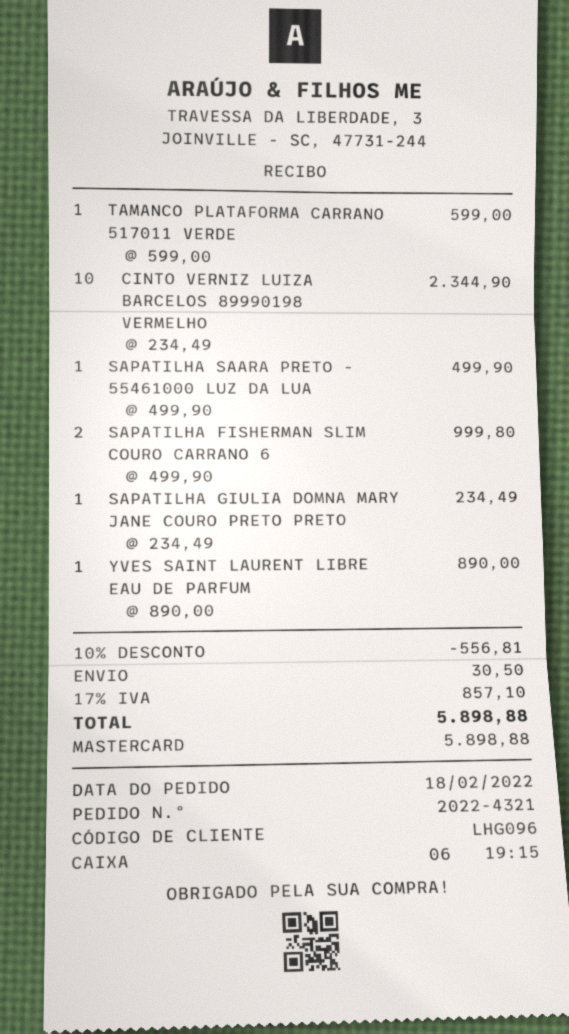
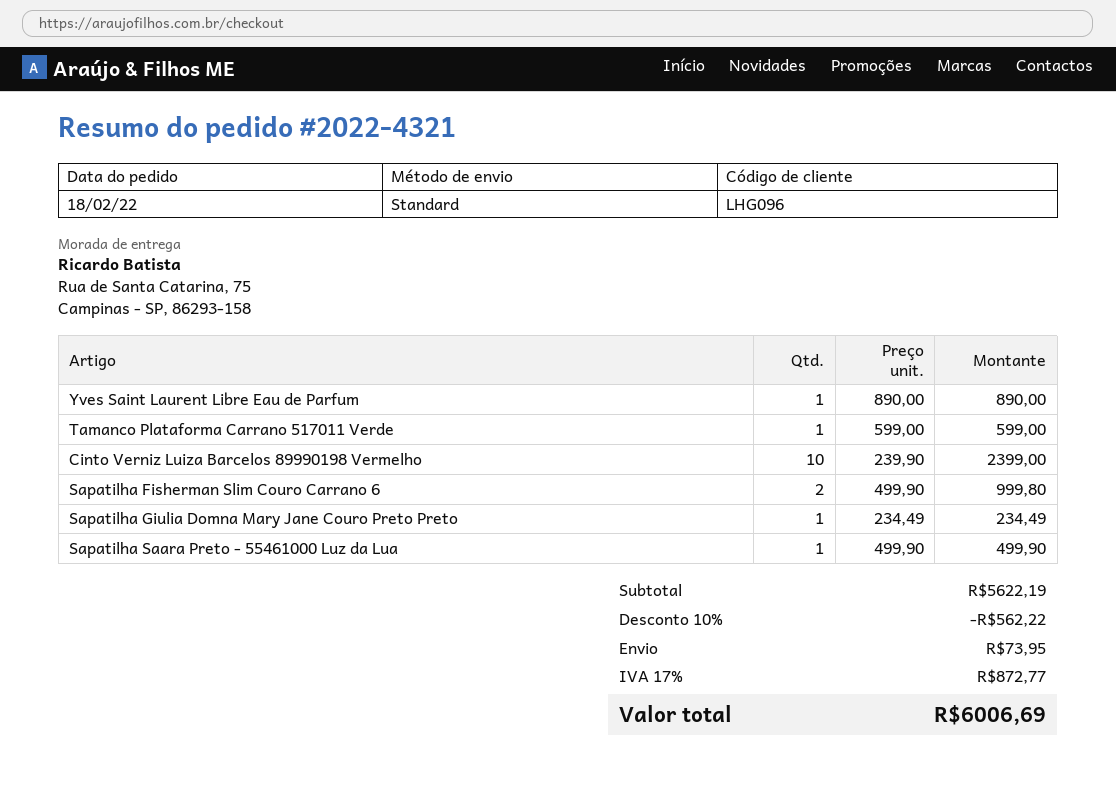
CINTO VERNIZ LUIZA BARCELOS 89990198 VERMELHO: 10 x 234.49 = 2344.90 -> 10 x 239.90 = 2399.00
discount: 10% = 556.81 -> 10% = 562.22
shipping: 30.50 -> 73.95
tax: 17% = 857.10 -> 17% = 872.77
total: 5898.88 -> 6006.69

